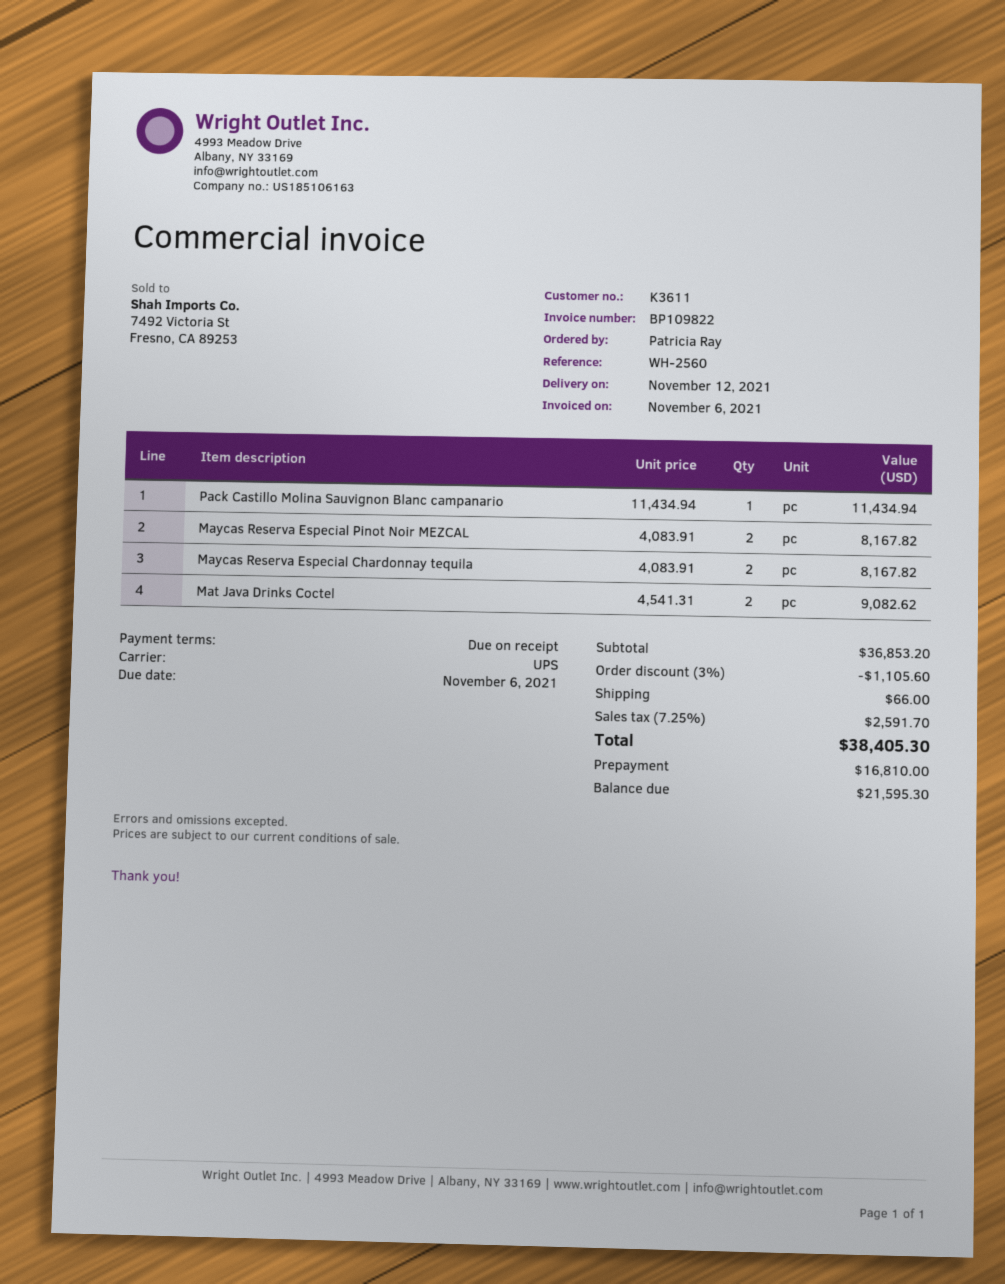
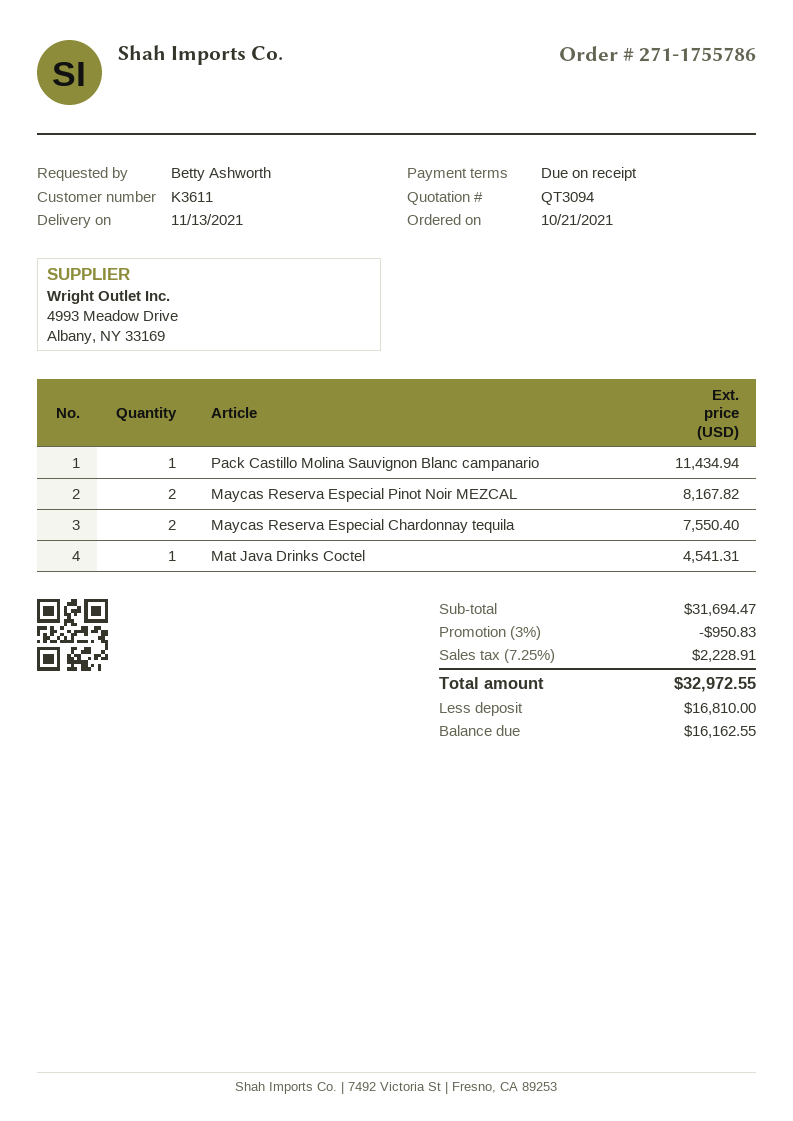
delivery date: 2021-11-12 -> 2021-11-13
ordered by: Patricia Ray -> Betty Ashworth
Maycas Reserva Especial Chardonnay tequila: 2 for 8167.82 -> 2 for 7550.40
Mat Java Drinks Coctel: 2 for 9082.62 -> 1 for 4541.31
subtotal: 36853.20 -> 31694.47
discount: 3% = 1105.60 -> 3% = 950.83
shipping: 66.00 -> none
tax: 7.25% = 2591.70 -> 7.25% = 2228.91
total: 38405.30 -> 32972.55
balance: 21595.30 -> 16162.55

